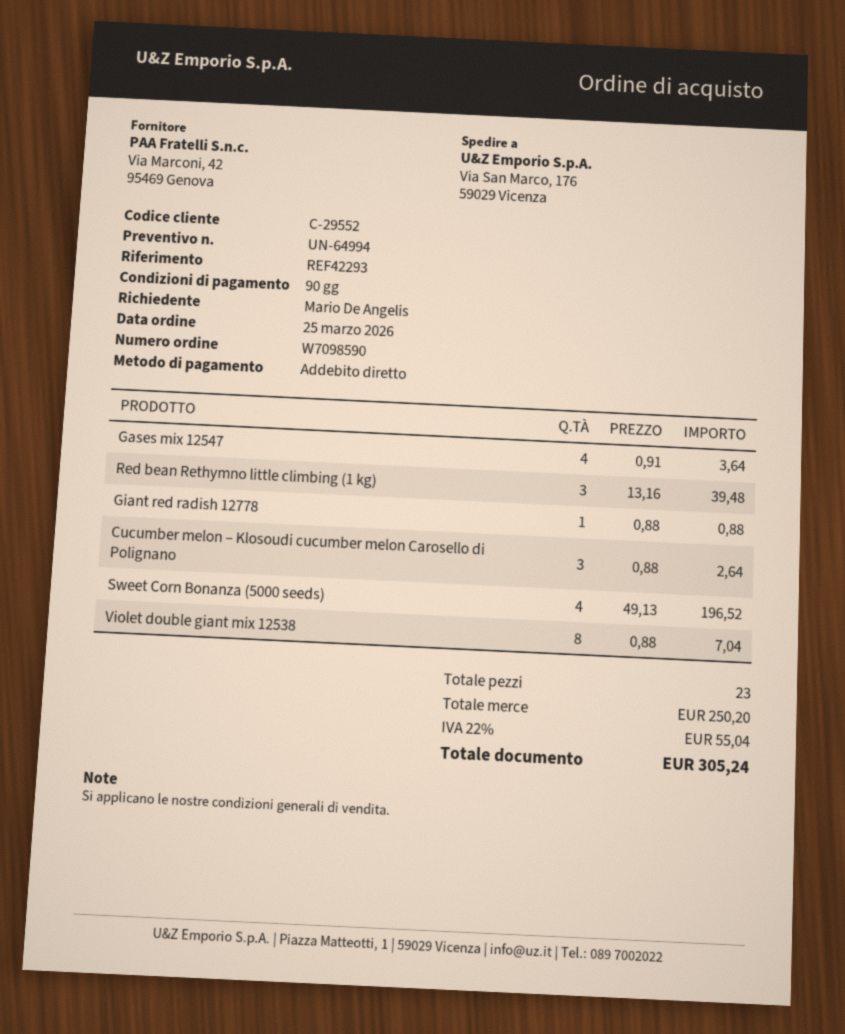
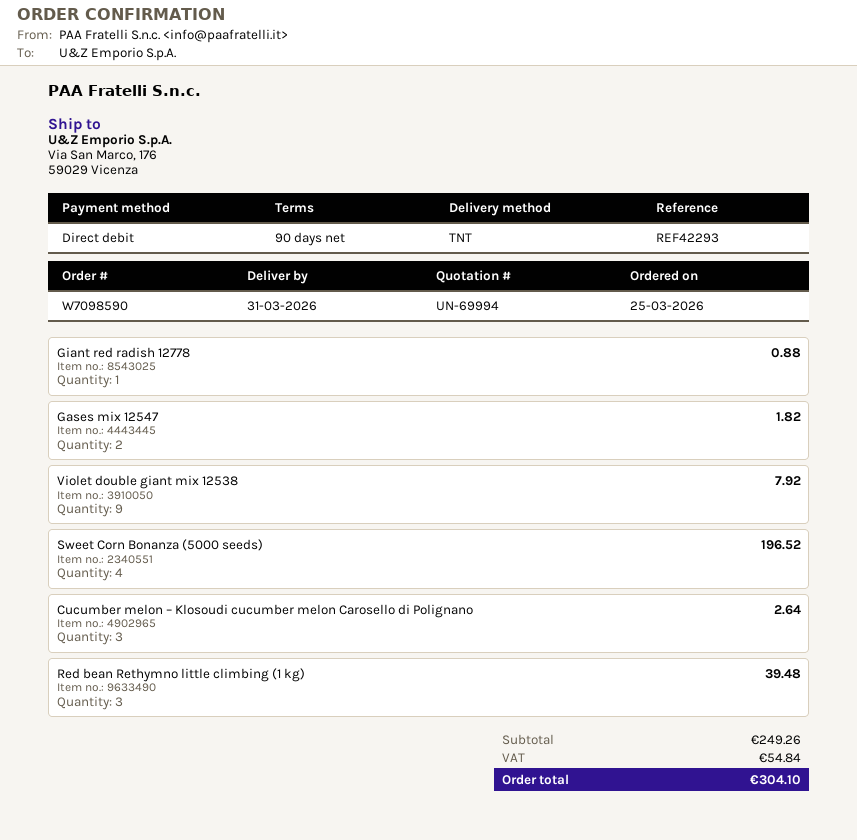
quote number: UN-64994 -> UN-69994
Gases mix 12547: 4 for 3.64 -> 2 for 1.82
Violet double giant mix 12538: 8 for 7.04 -> 9 for 7.92
subtotal: 250.20 -> 249.26
tax: 55.04 -> 54.84
total: 305.24 -> 304.10

